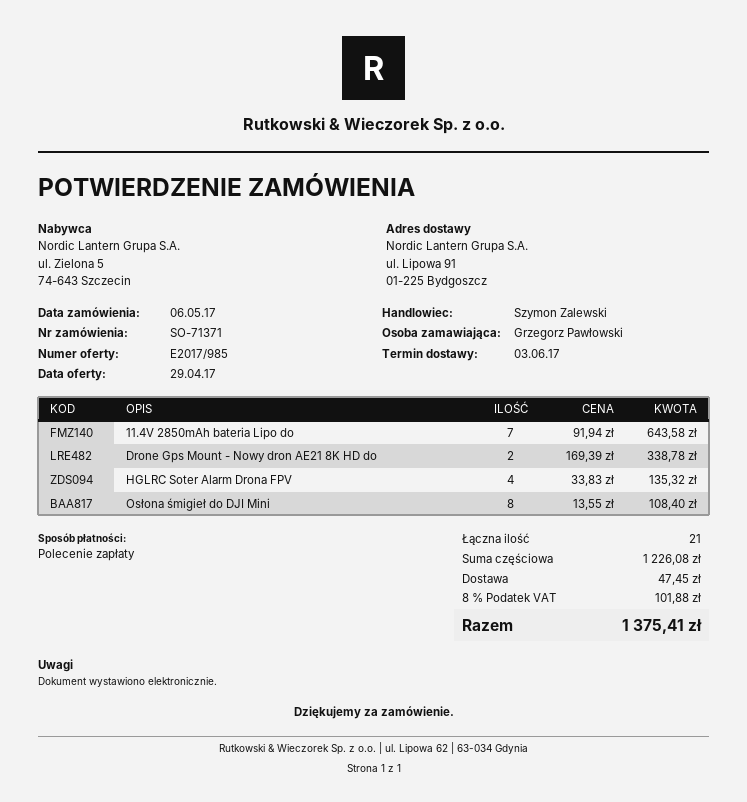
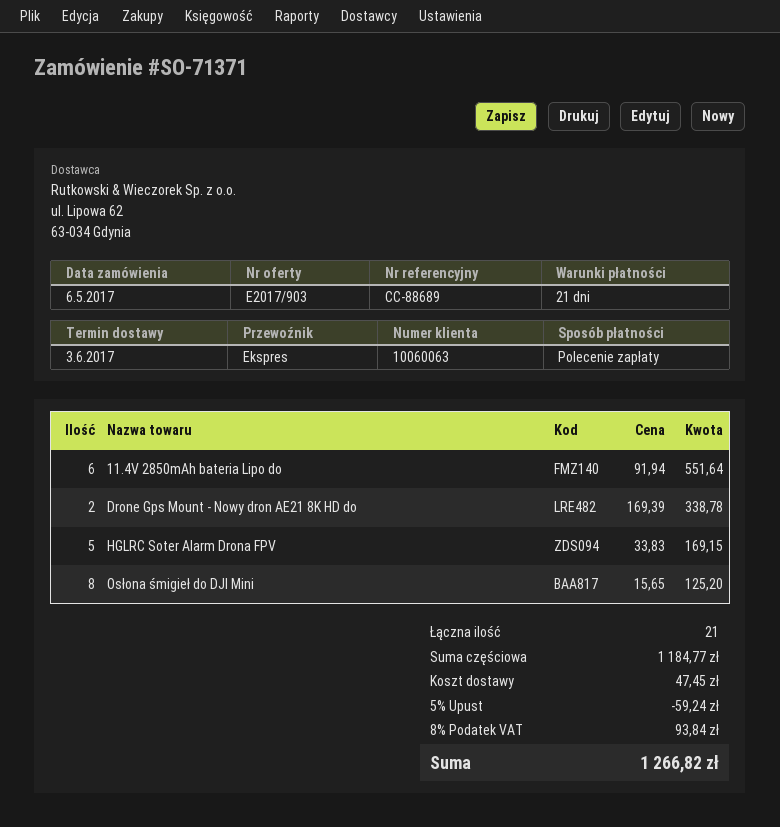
quote number: E2017/985 -> E2017/903
11.4V 2850mAh bateria Lipo do: 7 x 91.94 = 643.58 -> 6 x 91.94 = 551.64
HGLRC Soter Alarm Drona FPV: 4 x 33.83 = 135.32 -> 5 x 33.83 = 169.15
Osłona śmigieł do DJI Mini: 8 x 13.55 = 108.40 -> 8 x 15.65 = 125.20
subtotal: 1226.08 -> 1184.77
discount: none -> 5% = 59.24
tax: 8% = 101.88 -> 8% = 93.84
total: 1375.41 -> 1266.82

